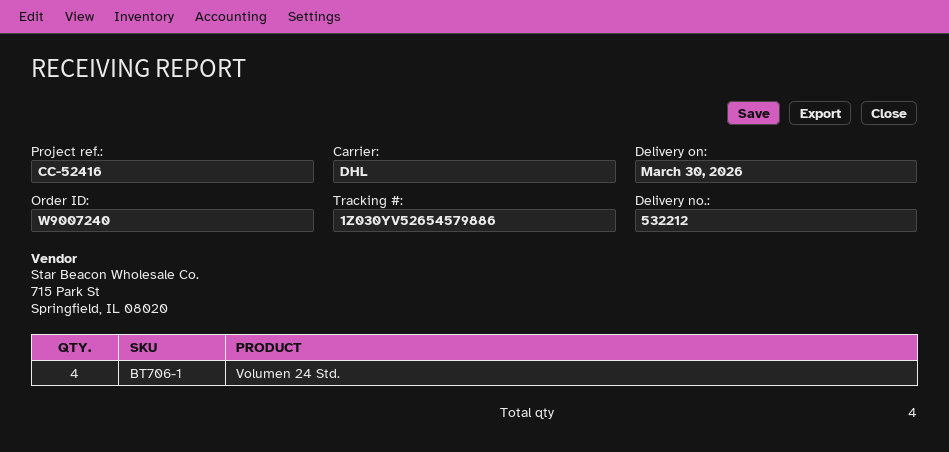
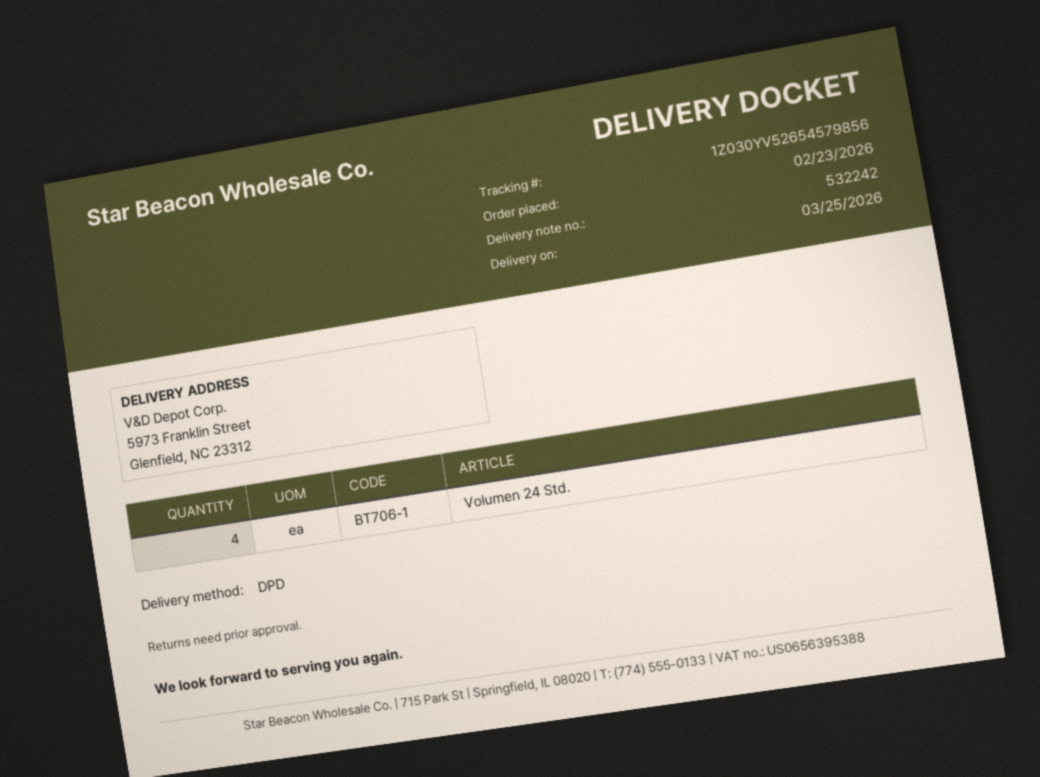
delivery note number: 532212 -> 532242
delivery date: 2026-03-30 -> 2026-03-25
shipping method: DHL -> DPD
tracking number: 1Z030YV52654579886 -> 1Z030YV52654579856

